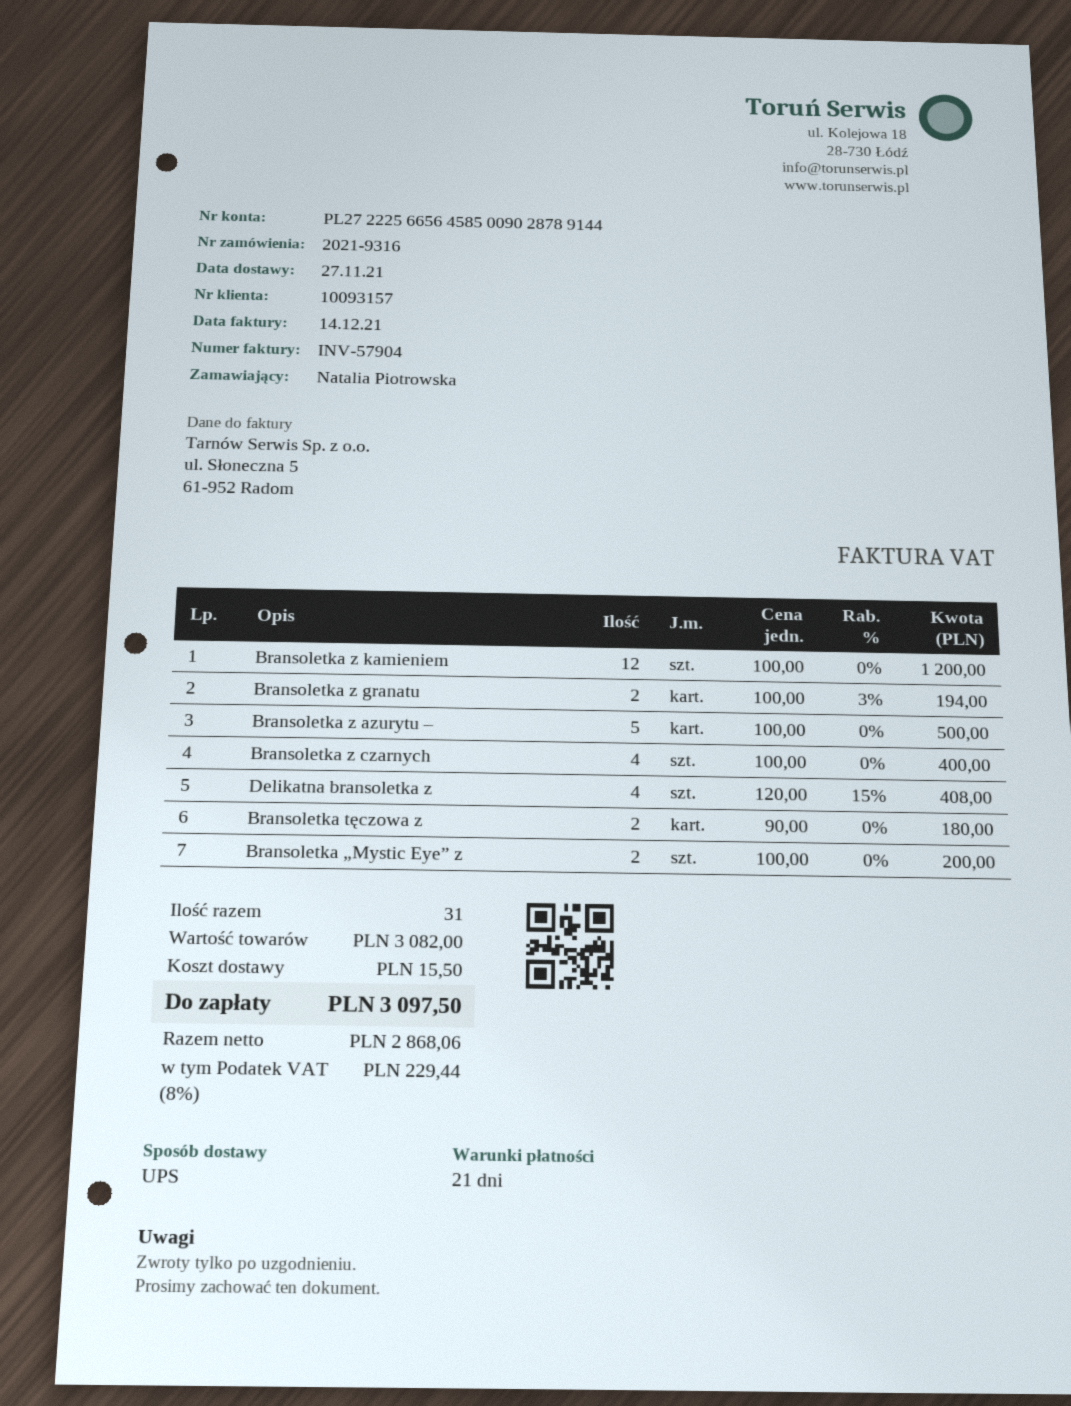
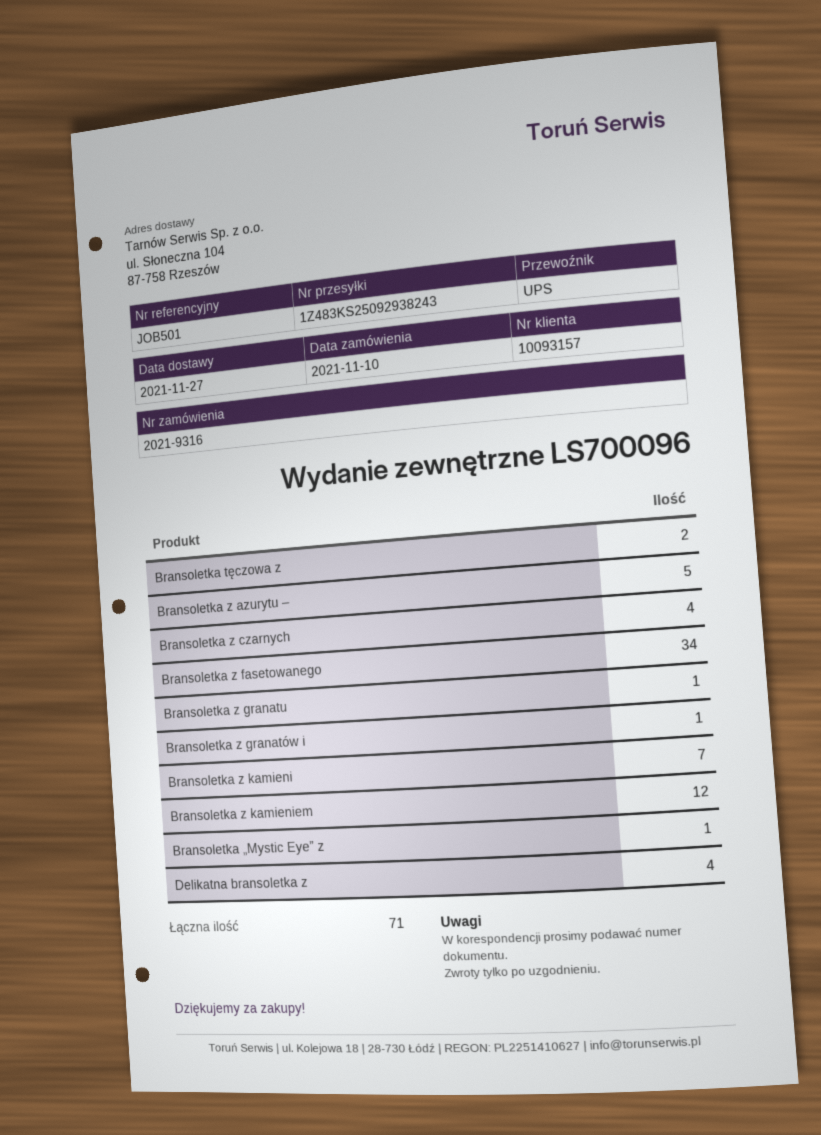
Bransoletka z granatu: 2 -> 1
Bransoletka „Mystic Eye” z: 2 -> 1
Bransoletka z fasetowanego: none -> 34
Bransoletka z granatów i: none -> 1
Bransoletka z kamieni: none -> 7
total quantity: 31 -> 71

